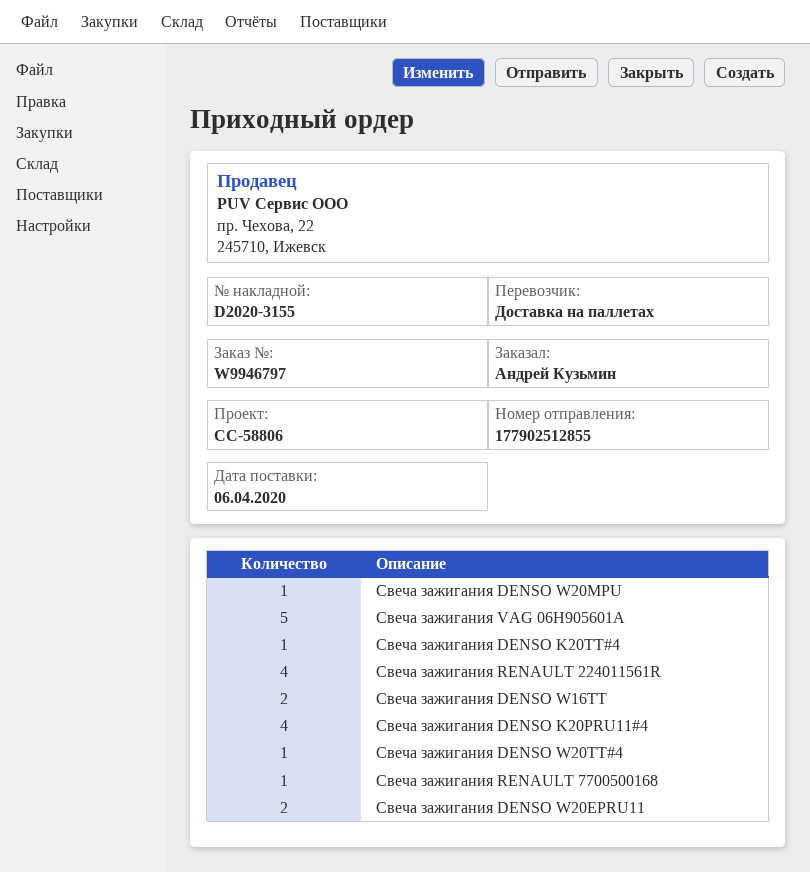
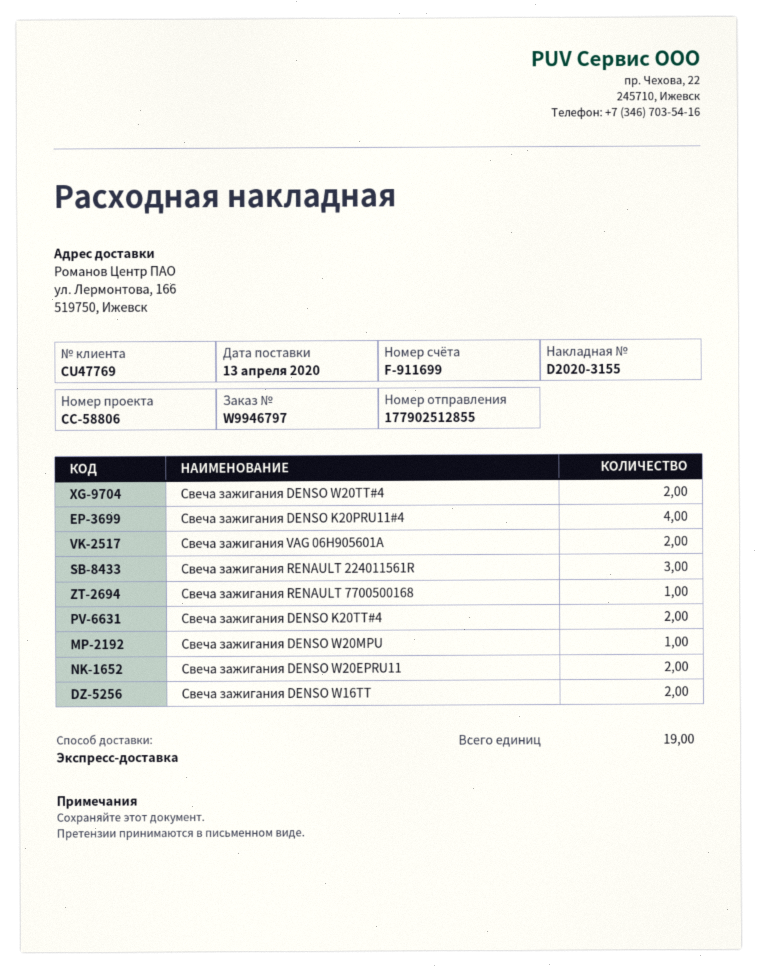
delivery date: 2020-04-06 -> 2020-04-13
shipping method: pallet freight -> express
Свеча зажигания VAG 06H905601A: 5 -> 2
Свеча зажигания DENSO K20TT#4: 1 -> 2
Свеча зажигания RENAULT 224011561R: 4 -> 3
Свеча зажигания DENSO W20TT#4: 1 -> 2

